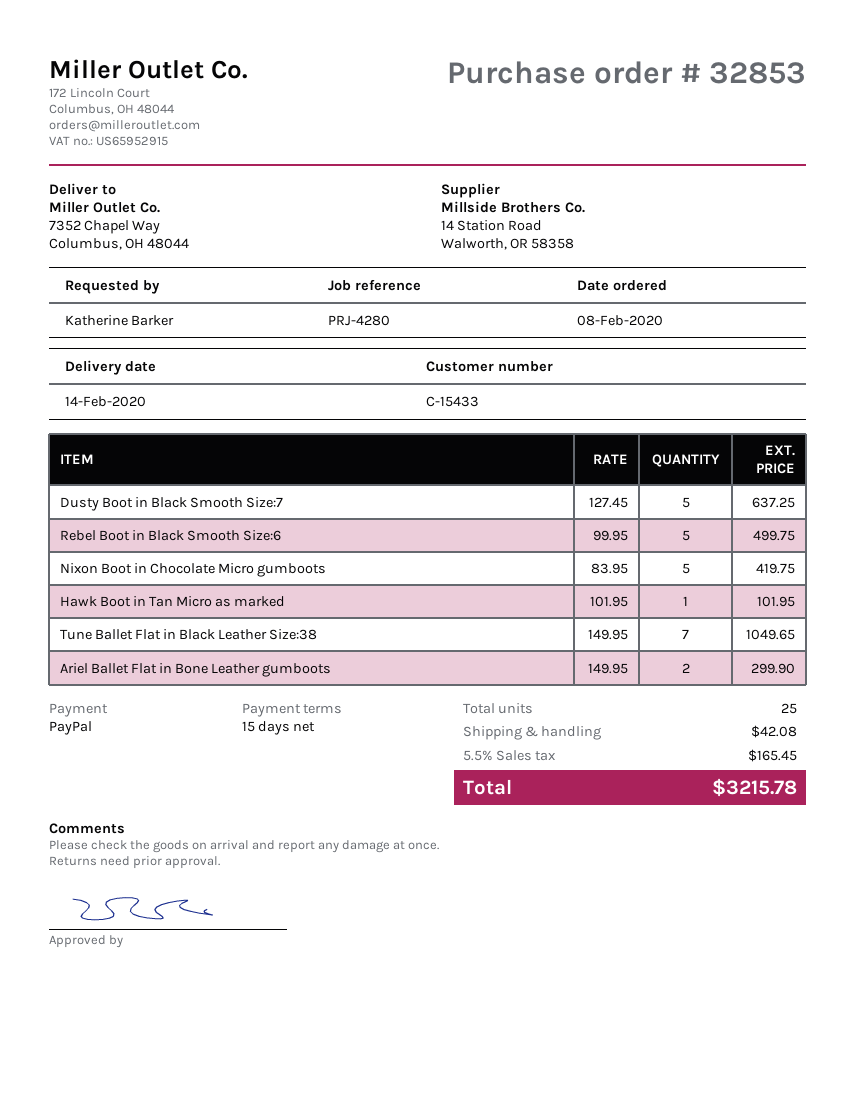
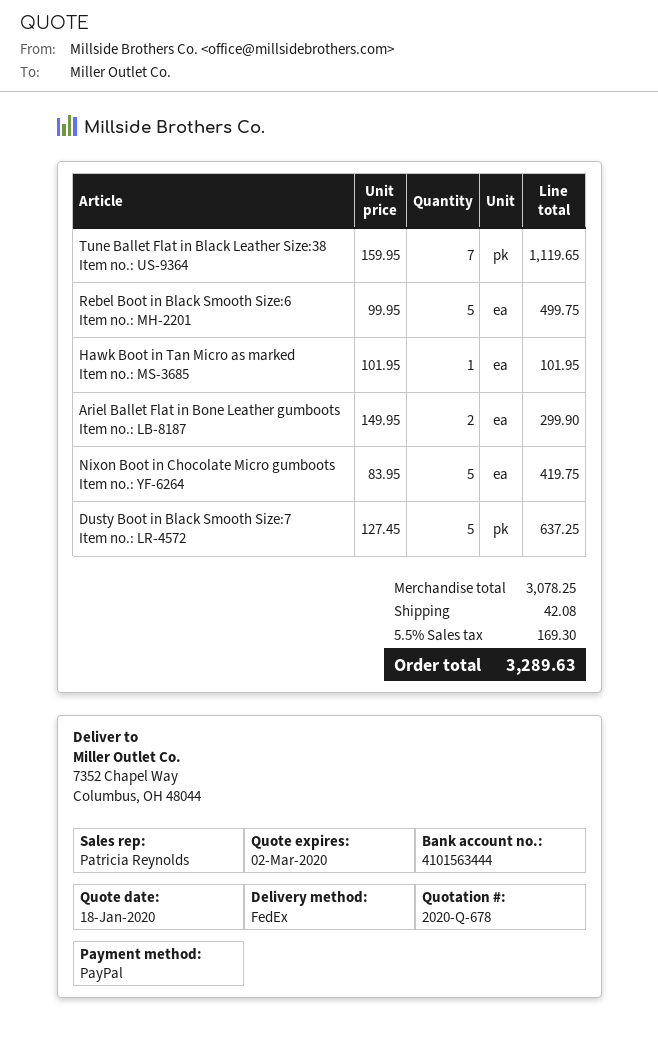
Tune Ballet Flat in Black Leather Size:38: 7 x 149.95 = 1049.65 -> 7 x 159.95 = 1119.65
tax: 5.5% = 165.45 -> 5.5% = 169.30
total: 3215.78 -> 3289.63

